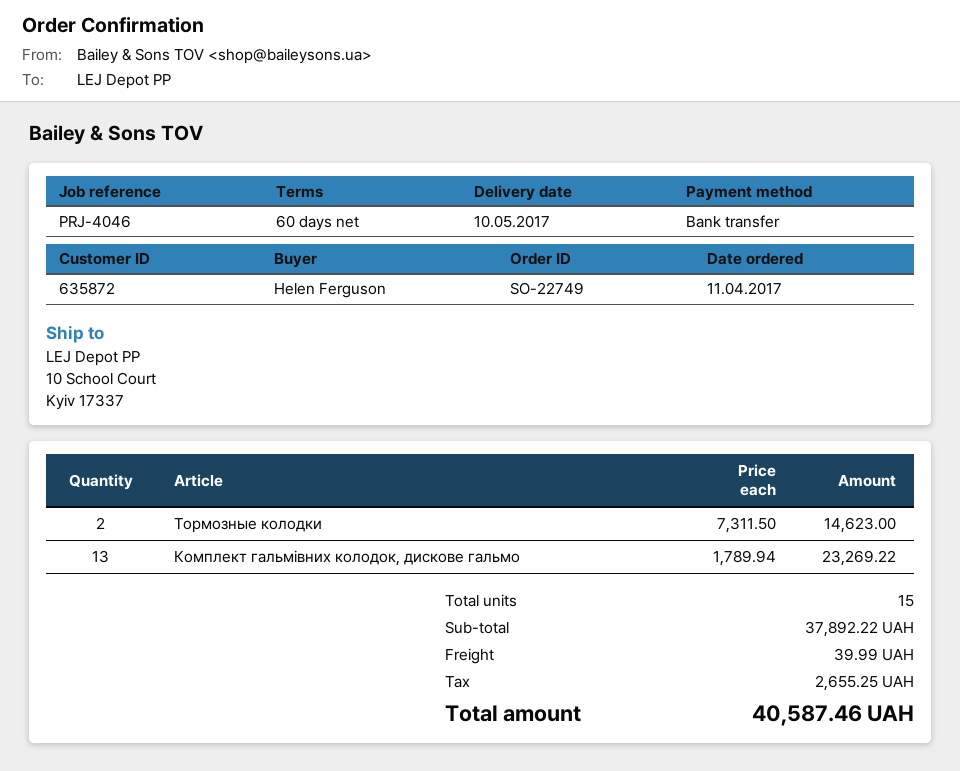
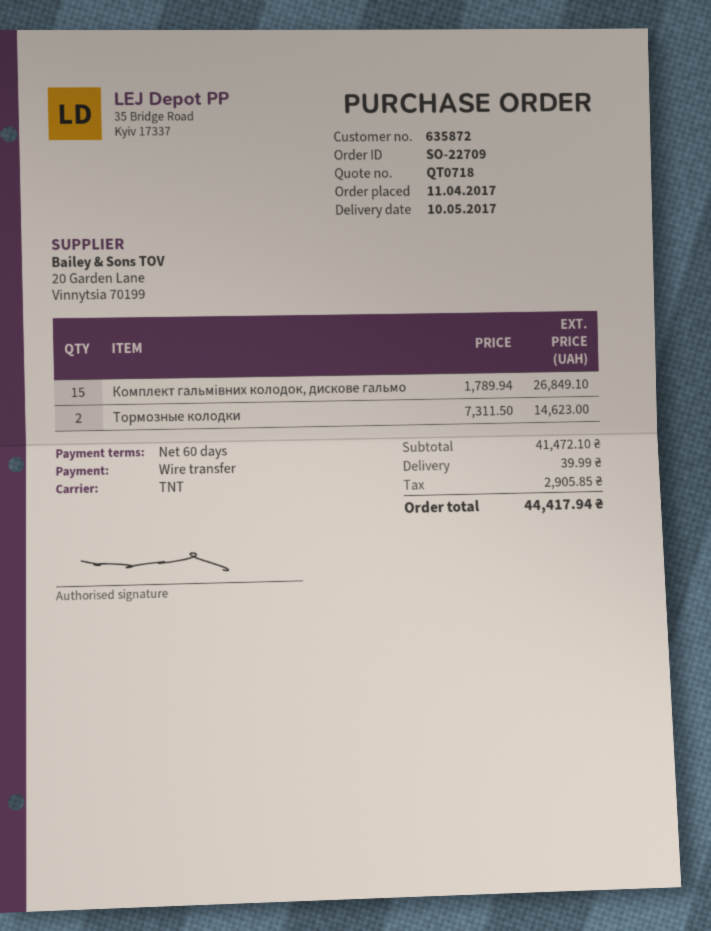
order number: SO-22749 -> SO-22709
Комплект гальмівних колодок, дискове гальмо: 13 x 1789.94 = 23269.22 -> 15 x 1789.94 = 26849.10
subtotal: 37892.22 -> 41472.10
tax: 2655.25 -> 2905.85
total: 40587.46 -> 44417.94

